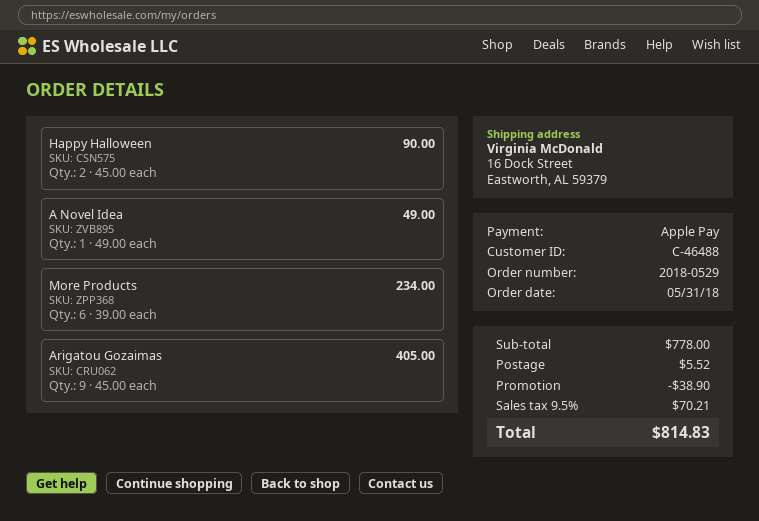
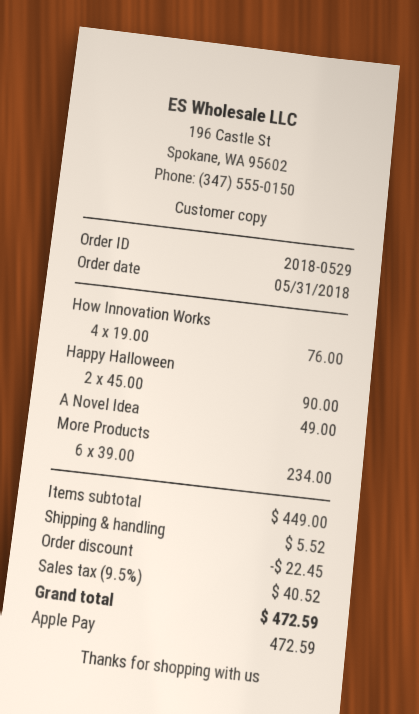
Arigatou Gozaimas: 9 x 45.00 = 405.00 -> none
How Innovation Works: none -> 4 x 19.00 = 76.00
subtotal: 778.00 -> 449.00
discount: 38.90 -> 22.45
tax: 9.5% = 70.21 -> 9.5% = 40.52
total: 814.83 -> 472.59

